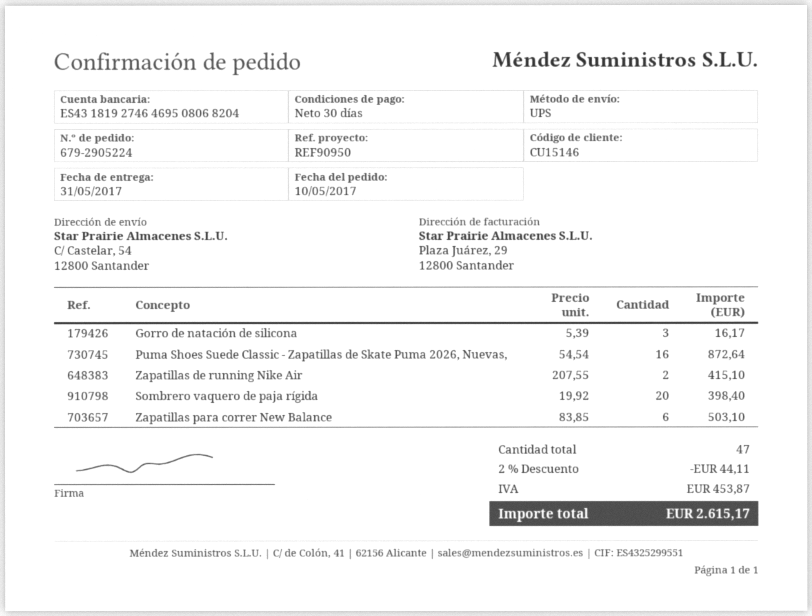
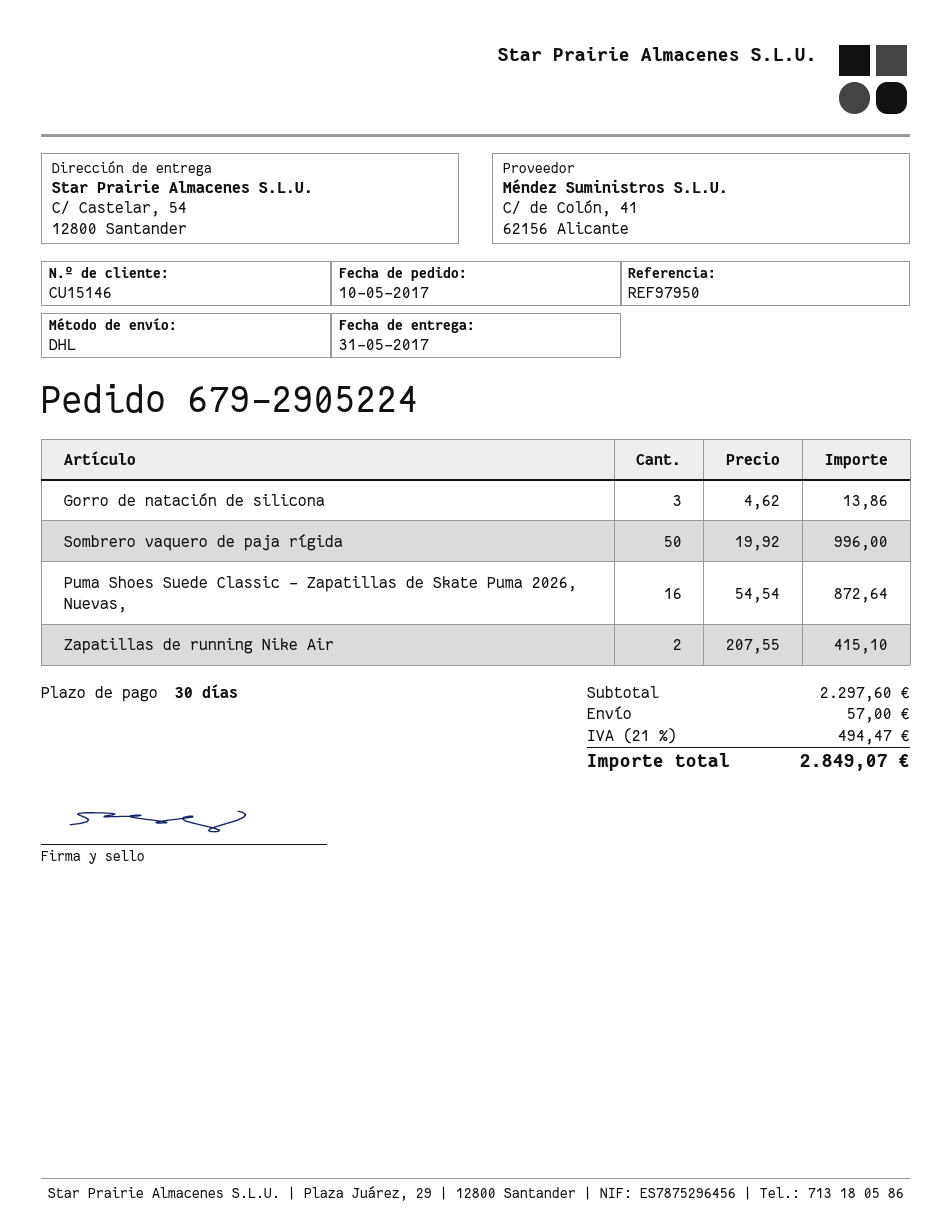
reference: REF90950 -> REF97950
shipping method: UPS -> DHL
Gorro de natación de silicona: 3 x 5.39 = 16.17 -> 3 x 4.62 = 13.86
Sombrero vaquero de paja rígida: 20 x 19.92 = 398.40 -> 50 x 19.92 = 996.00
Zapatillas para correr New Balance: 6 x 83.85 = 503.10 -> none
discount: 2% = 44.11 -> none
shipping: none -> 57.00
tax: 453.87 -> 494.47
total: 2615.17 -> 2849.07

